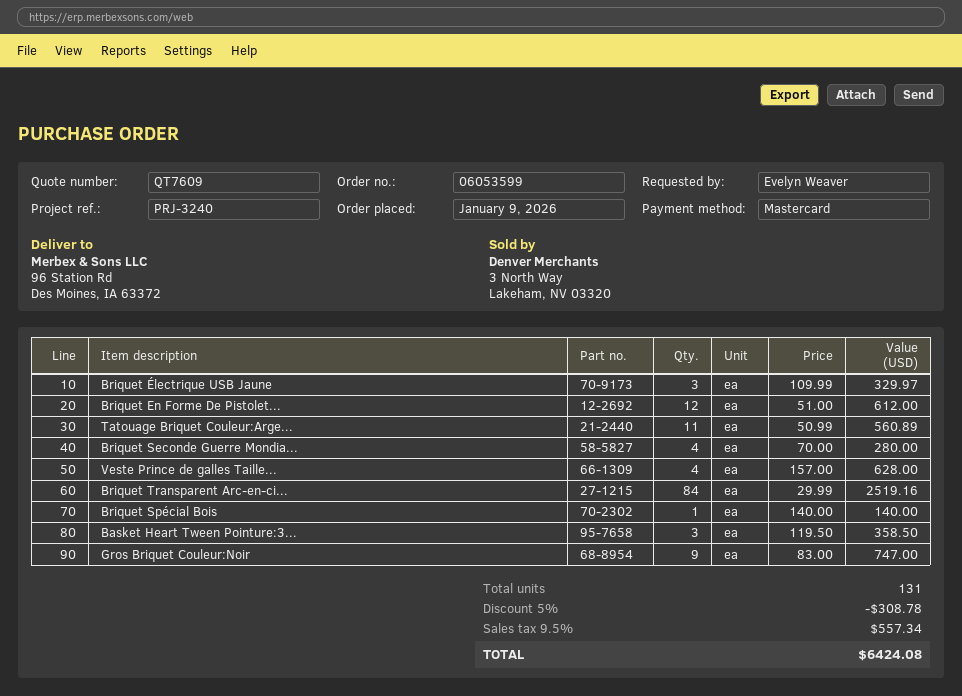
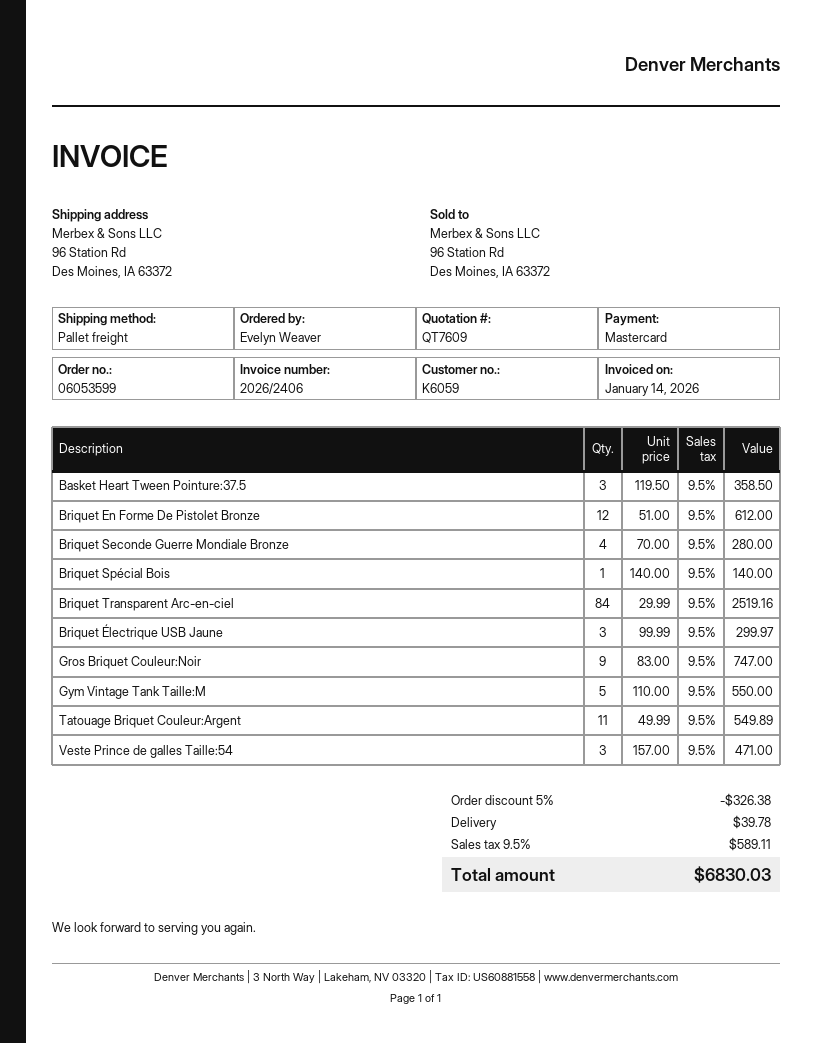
Briquet Électrique USB Jaune: 3 x 109.99 = 329.97 -> 3 x 99.99 = 299.97
Tatouage Briquet Couleur:Arge...: 11 x 50.99 = 560.89 -> 11 x 49.99 = 549.89
Veste Prince de galles Taille...: 4 x 157.00 = 628.00 -> 3 x 157.00 = 471.00
Gym Vintage Tank Taille:M: none -> 5 x 110.00 = 550.00
discount: 5% = 308.78 -> 5% = 326.38
shipping: none -> 39.78
tax: 9.5% = 557.34 -> 9.5% = 589.11
total: 6424.08 -> 6830.03

